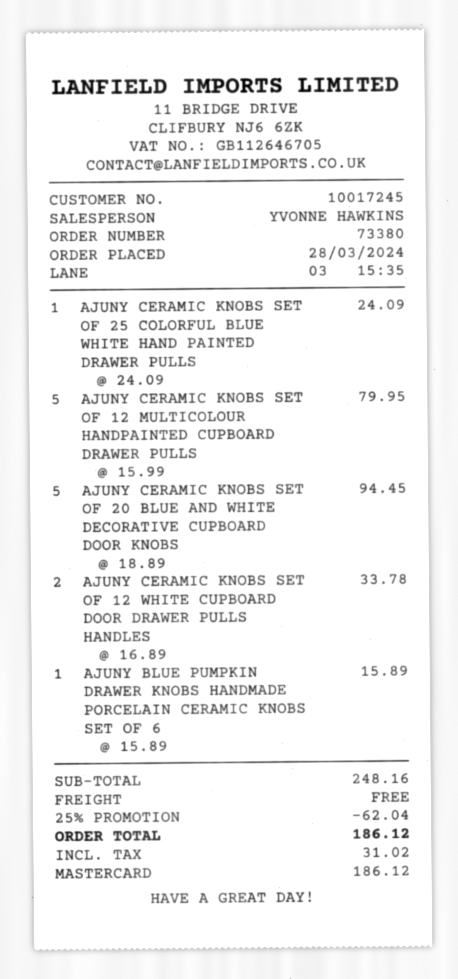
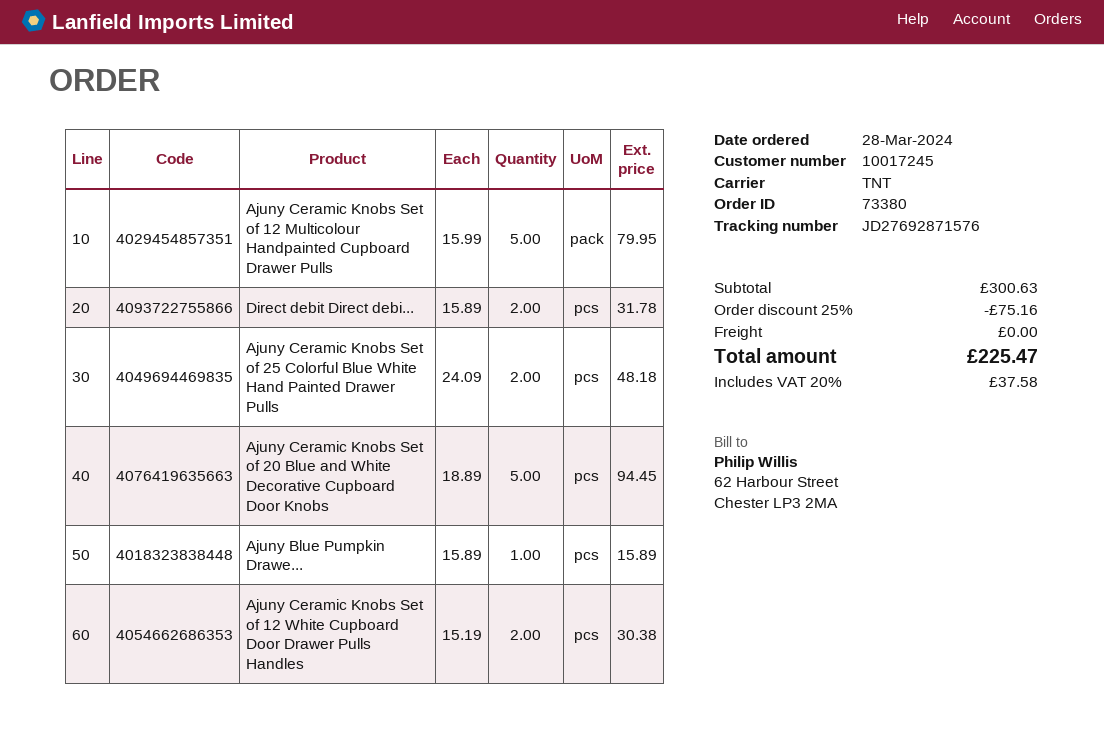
AJUNY CERAMIC KNOBS SET OF 25 COLORFUL BLUE WHITE HAND PAINTED DRAWER PULLS: 1 x 24.09 = 24.09 -> 2 x 24.09 = 48.18
AJUNY CERAMIC KNOBS SET OF 12 WHITE CUPBOARD DOOR DRAWER PULLS HANDLES: 2 x 16.89 = 33.78 -> 2 x 15.19 = 30.38
Direct debit Direct debi...: none -> 2 x 15.89 = 31.78
subtotal: 248.16 -> 300.63
discount: 25% = 62.04 -> 25% = 75.16
tax: 31.02 -> 37.58
total: 186.12 -> 225.47

